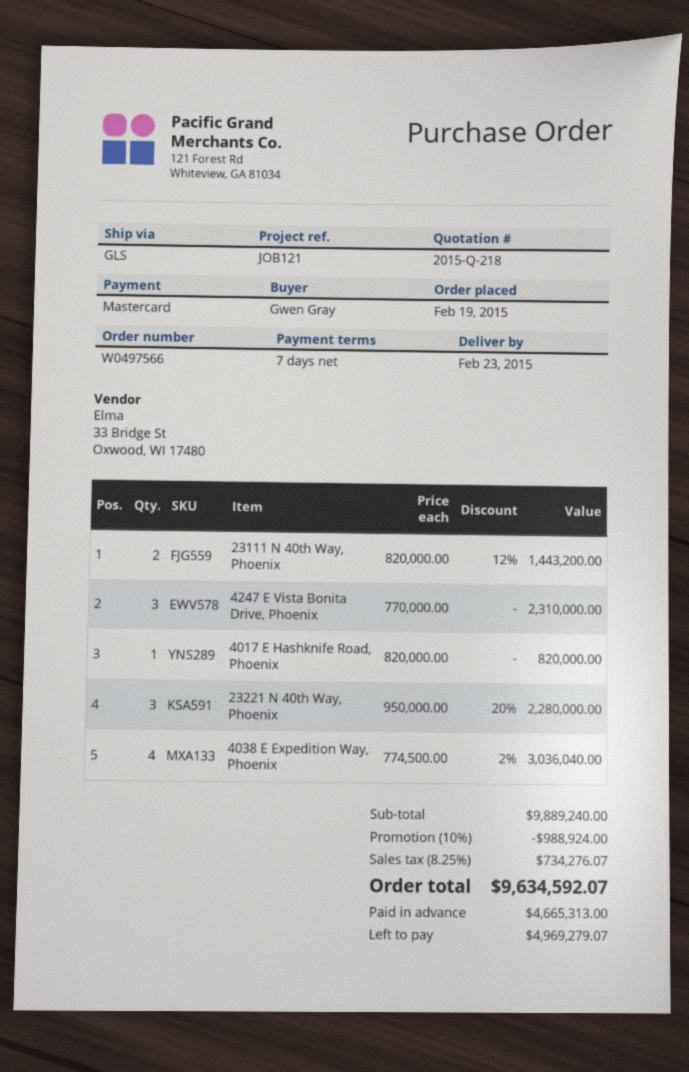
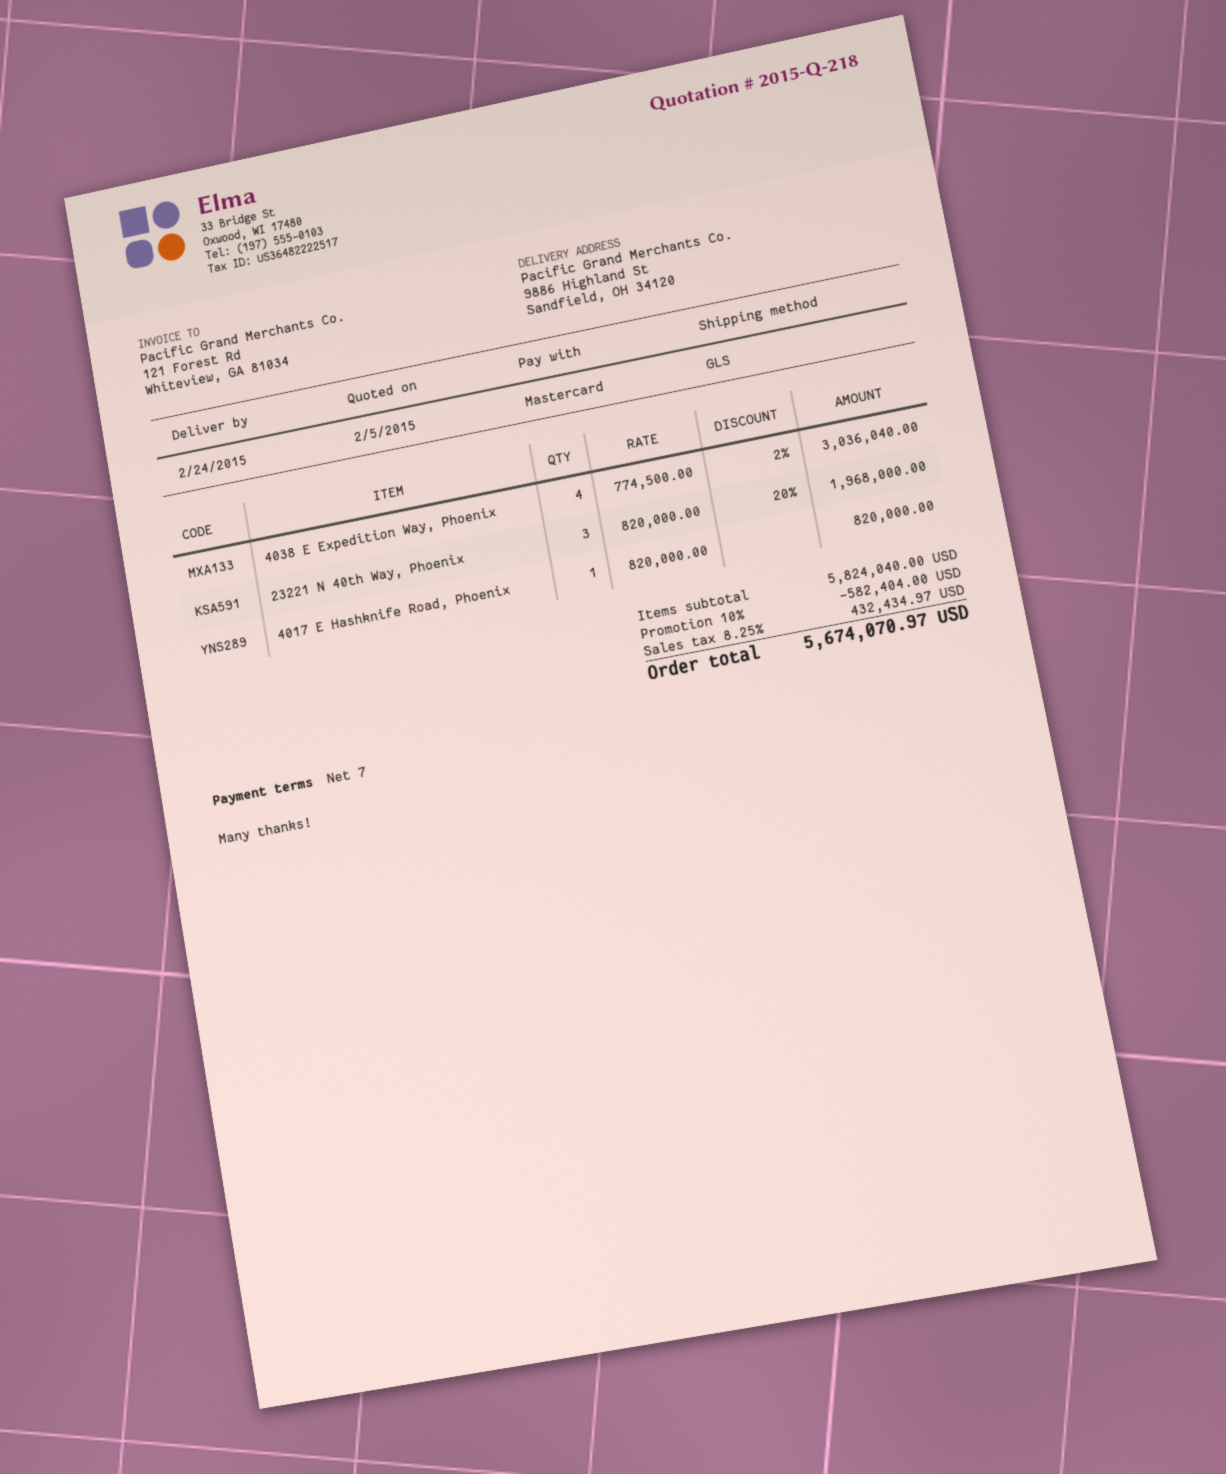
delivery date: 2015-02-23 -> 2015-02-24
23111 N 40th Way, Phoenix: 2 x 820000.00 - 12% = 1443200.00 -> none
4247 E Vista Bonita Drive, Phoenix: 3 x 770000.00 = 2310000.00 -> none
23221 N 40th Way, Phoenix: 3 x 950000.00 - 20% = 2280000.00 -> 3 x 820000.00 - 20% = 1968000.00
subtotal: 9889240.00 -> 5824040.00
discount: 10% = 988924.00 -> 10% = 582404.00
tax: 8.25% = 734276.07 -> 8.25% = 432434.97
total: 9634592.07 -> 5674070.97

